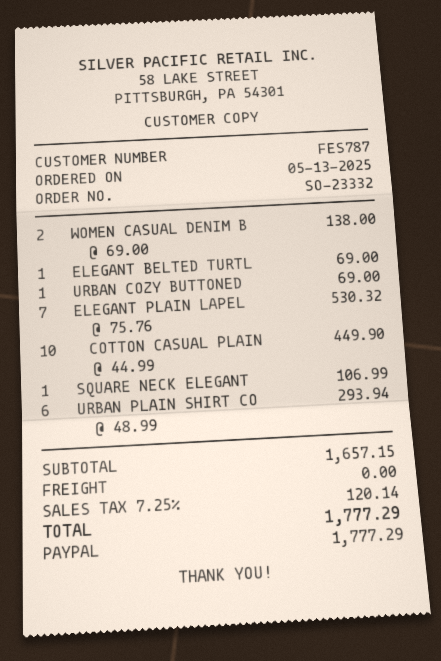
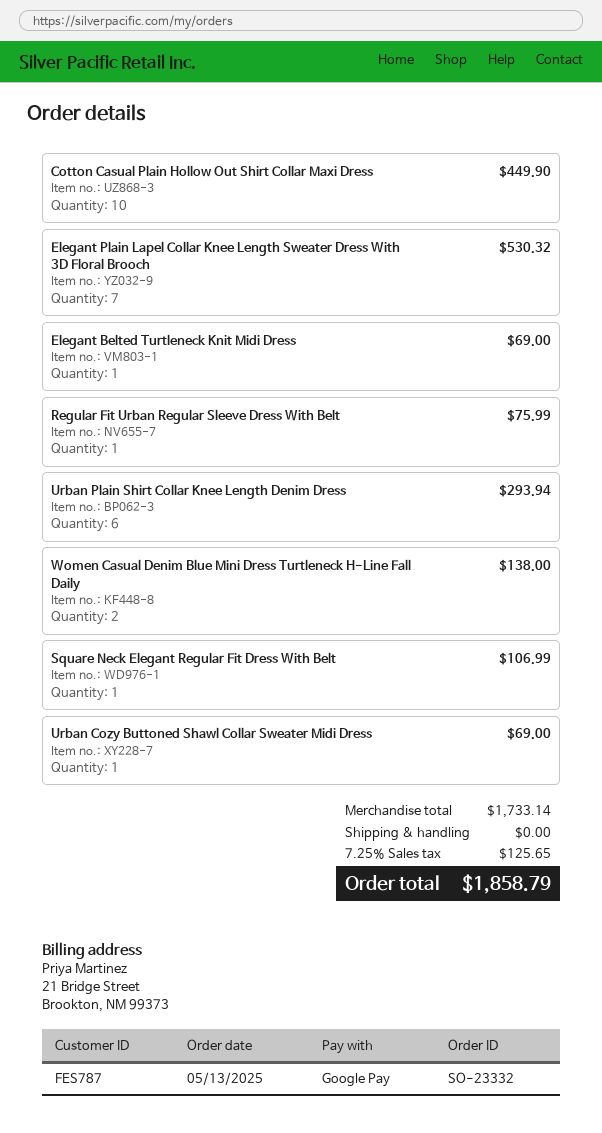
payment method: PayPal -> Google Pay
Regular Fit Urban Regular Sleeve Dress With Belt: none -> 1 for 75.99
subtotal: 1657.15 -> 1733.14
tax: 7.25% = 120.14 -> 7.25% = 125.65
total: 1777.29 -> 1858.79

